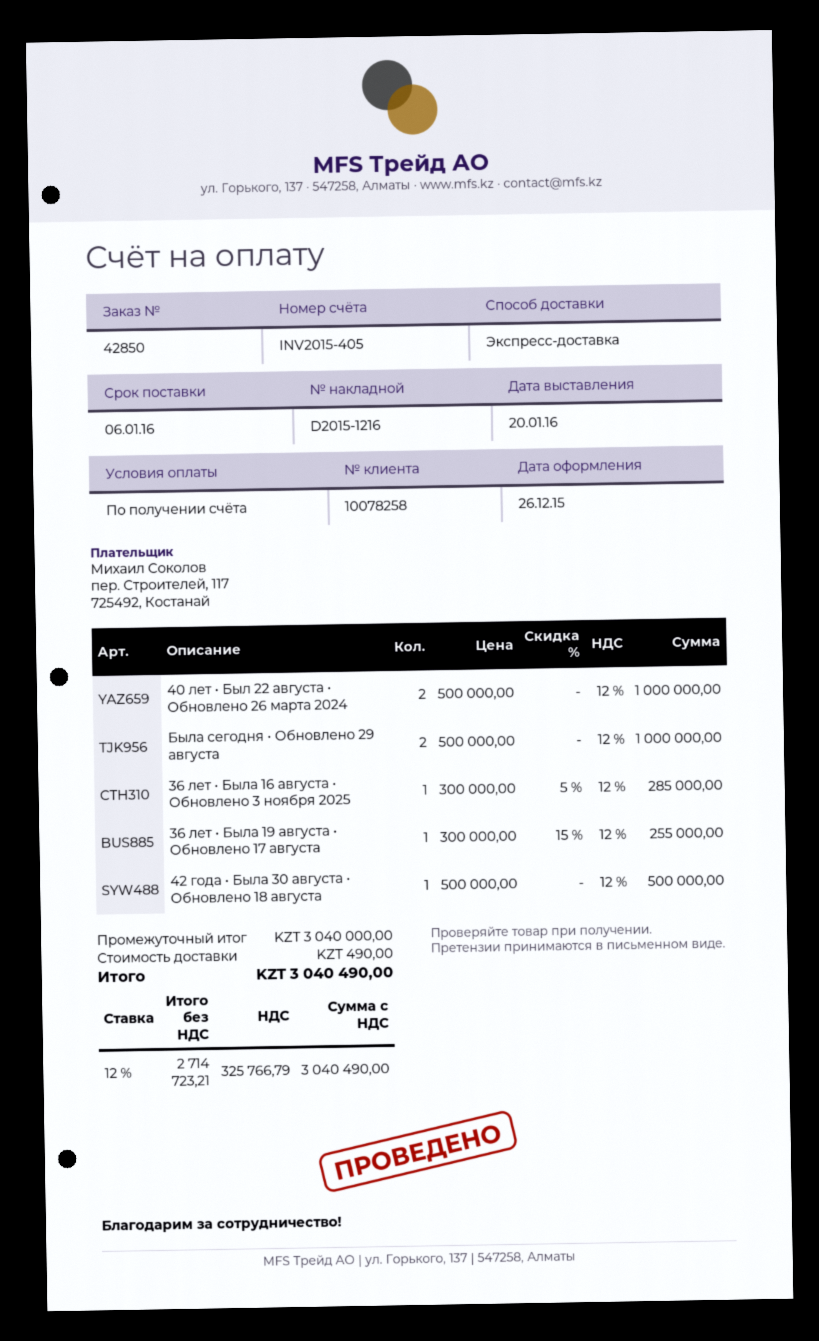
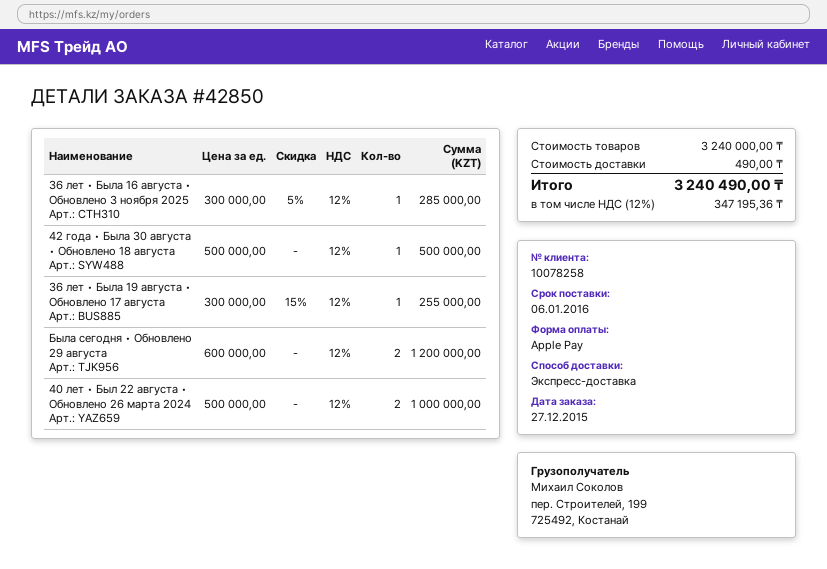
order date: 2015-12-26 -> 2015-12-27
Была сегодня • Обновлено 29 августа: 2 x 500000.00 = 1000000.00 -> 2 x 600000.00 = 1200000.00
subtotal: 3040000.00 -> 3240000.00
tax: 12% = 325766.79 -> 12% = 347195.36
total: 3040490.00 -> 3240490.00

